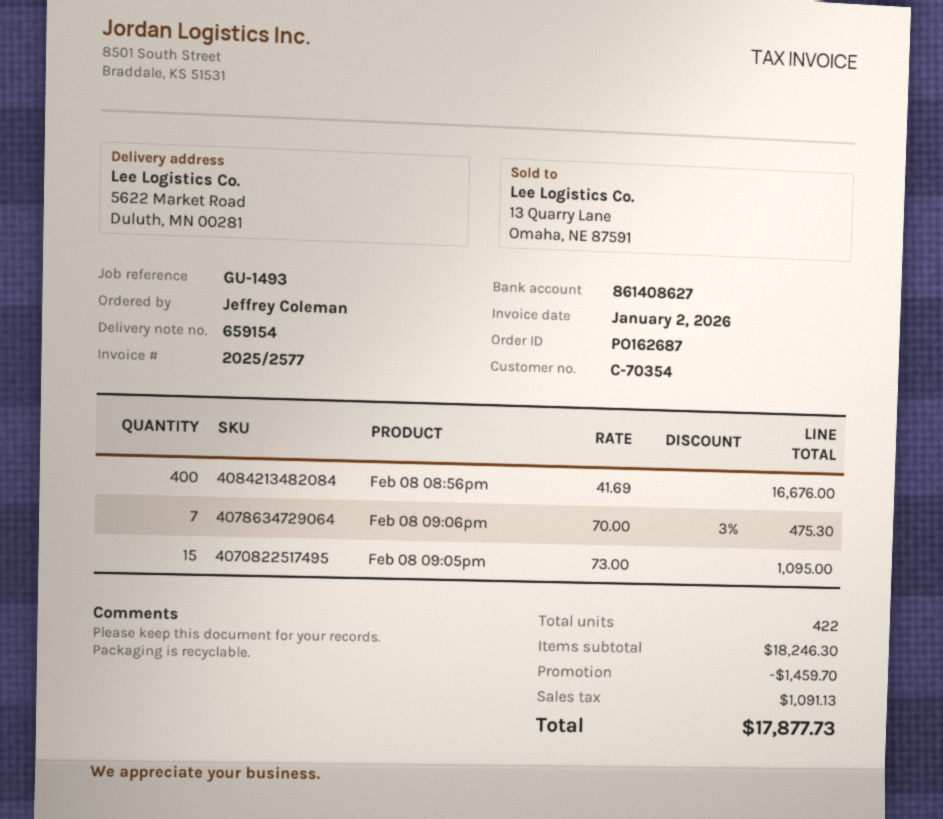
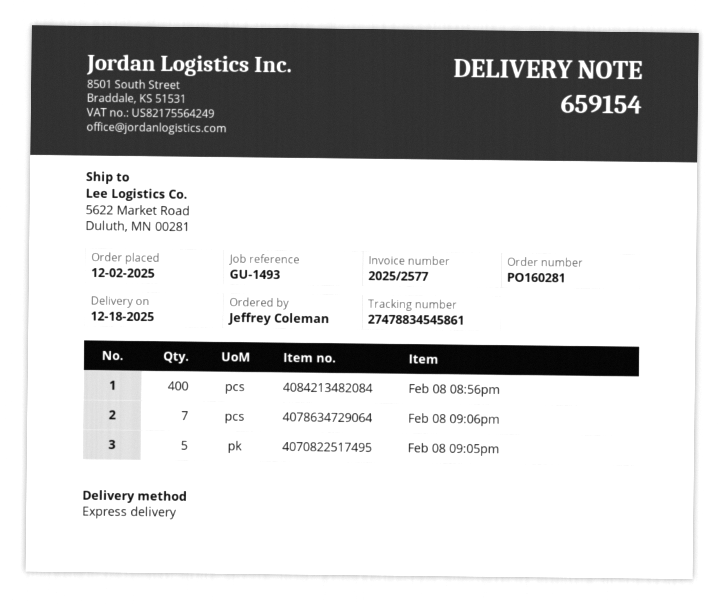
order number: PO162687 -> PO160281
Feb 08 09:05pm: 15 -> 5

